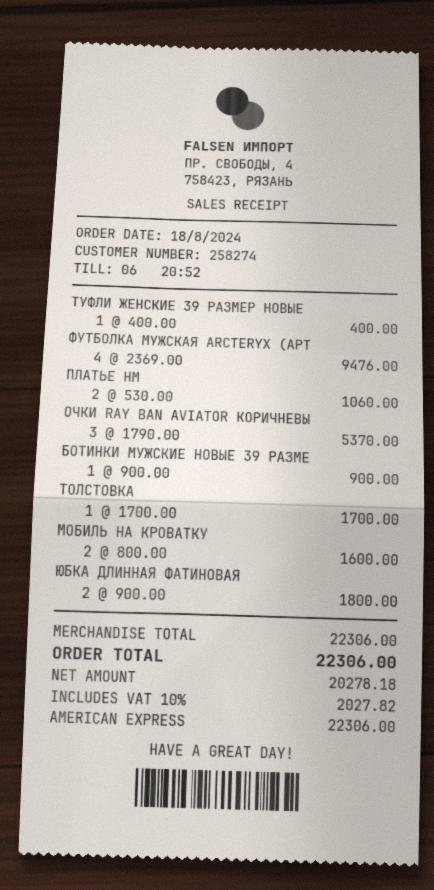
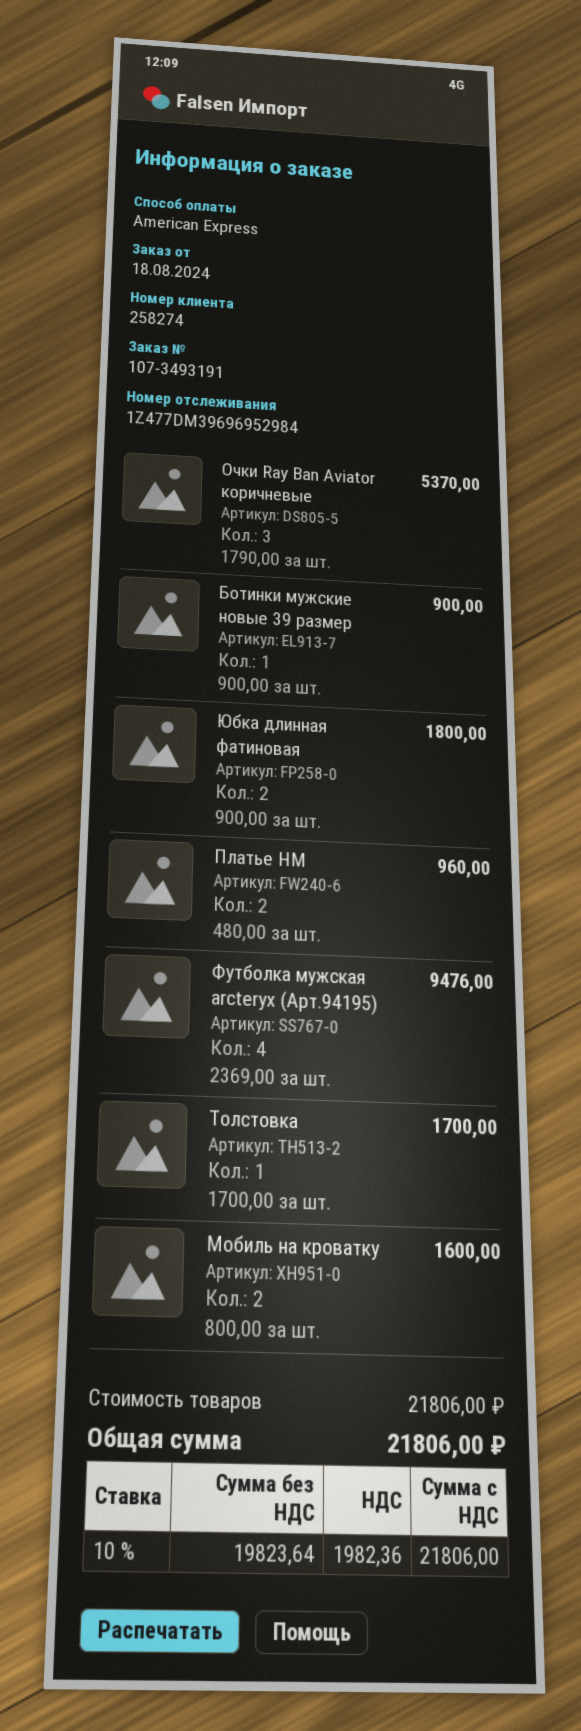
ТУФЛИ ЖЕНСКИЕ 39 РАЗМЕР НОВЫЕ: 1 x 400.00 = 400.00 -> none
ПЛАТЬЕ HM: 2 x 530.00 = 1060.00 -> 2 x 480.00 = 960.00
subtotal: 22306.00 -> 21806.00
net: 20278.18 -> 19823.64
tax: 10% = 2027.82 -> 10% = 1982.36
total: 22306.00 -> 21806.00

